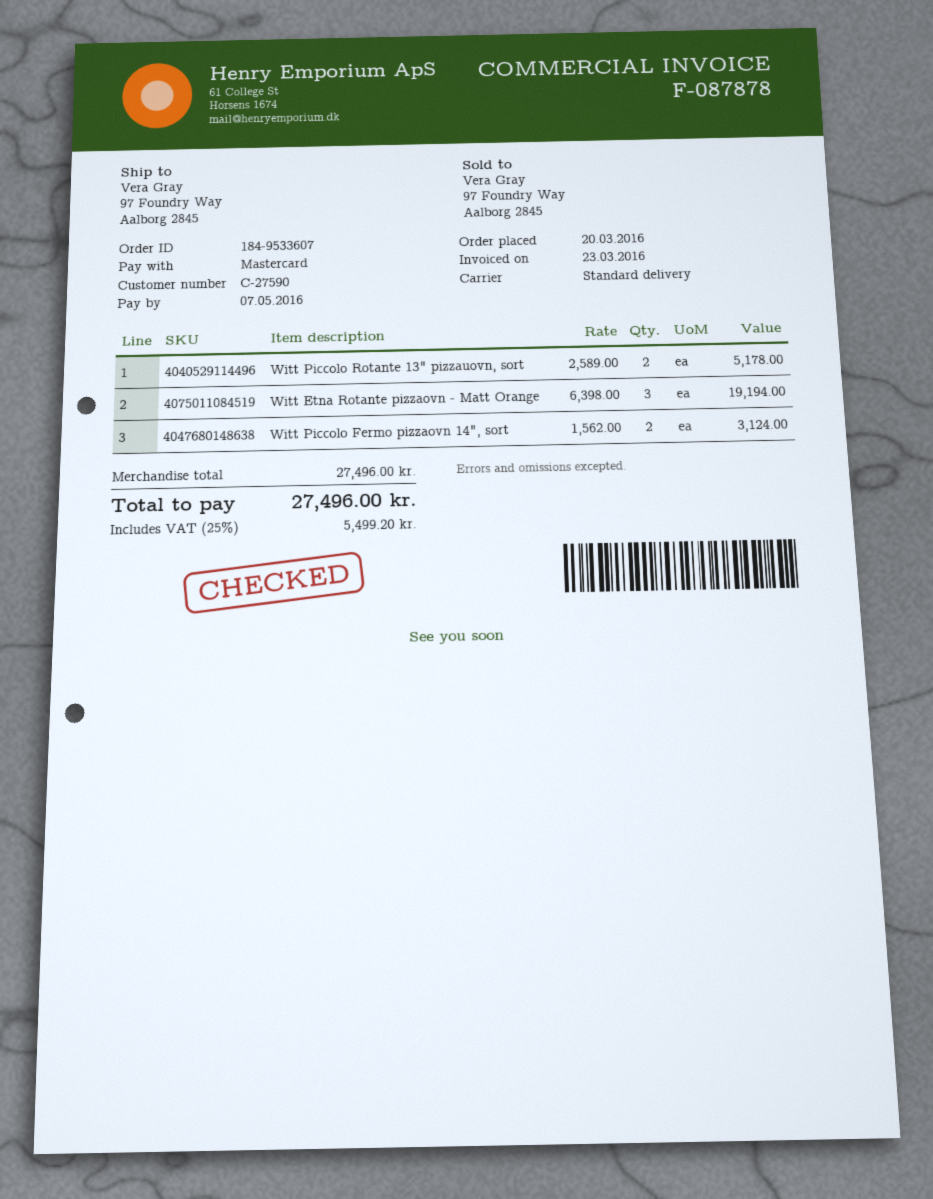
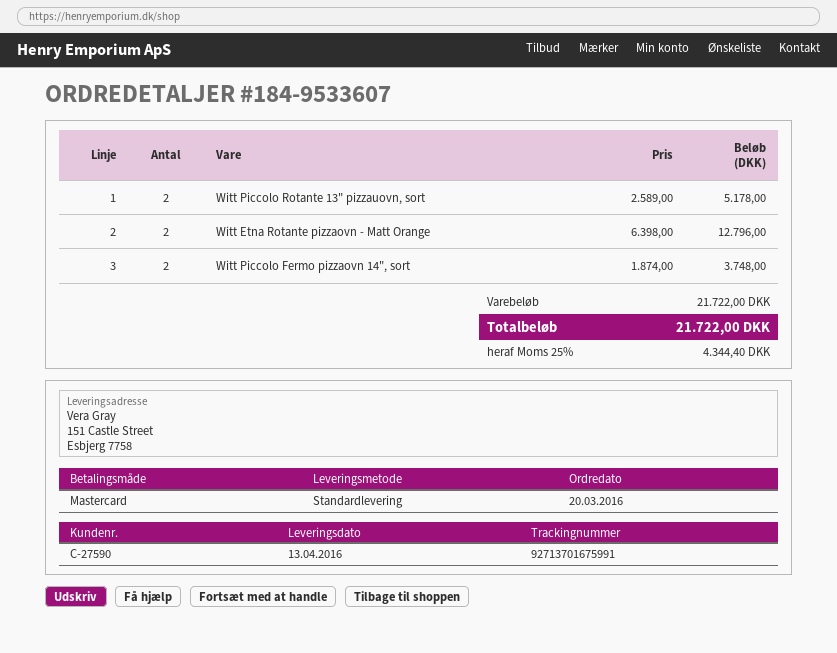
ship to: 97 Foundry Way, Aalborg 2845 -> 151 Castle Street, Esbjerg 7758
Witt Etna Rotante pizzaovn - Matt Orange: 3 x 6398.00 = 19194.00 -> 2 x 6398.00 = 12796.00
Witt Piccolo Fermo pizzaovn 14", sort: 2 x 1562.00 = 3124.00 -> 2 x 1874.00 = 3748.00
subtotal: 27496.00 -> 21722.00
tax: 25% = 5499.20 -> 25% = 4344.40
total: 27496.00 -> 21722.00

